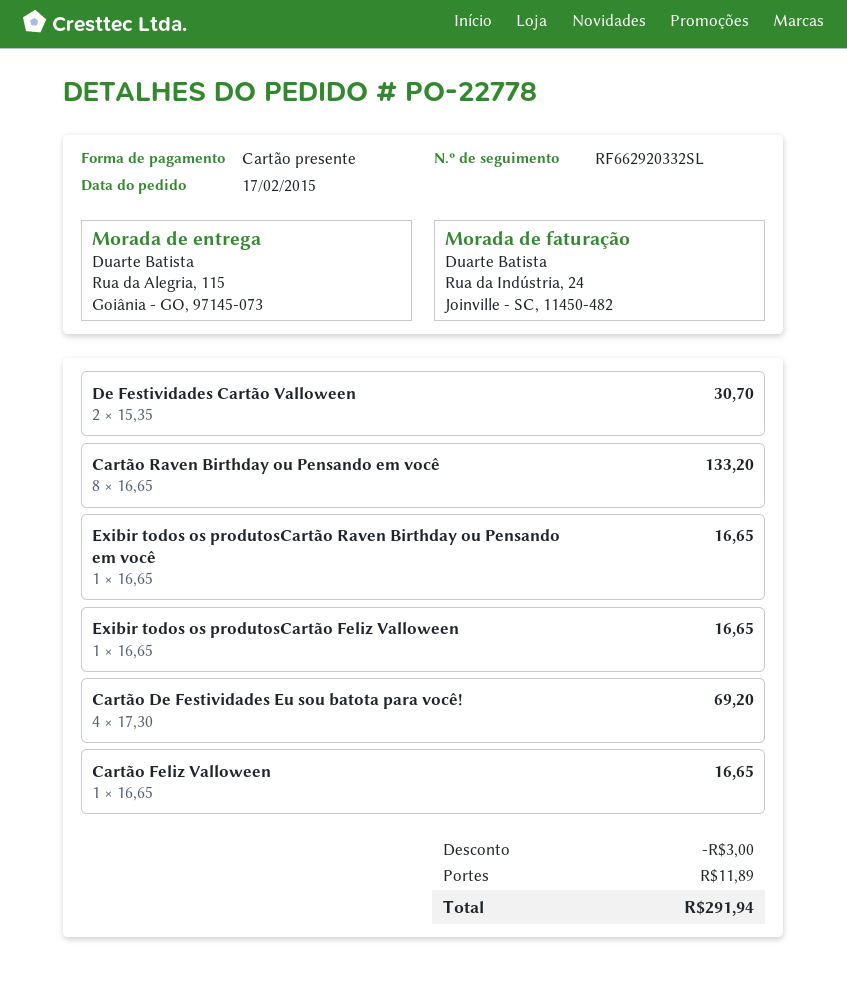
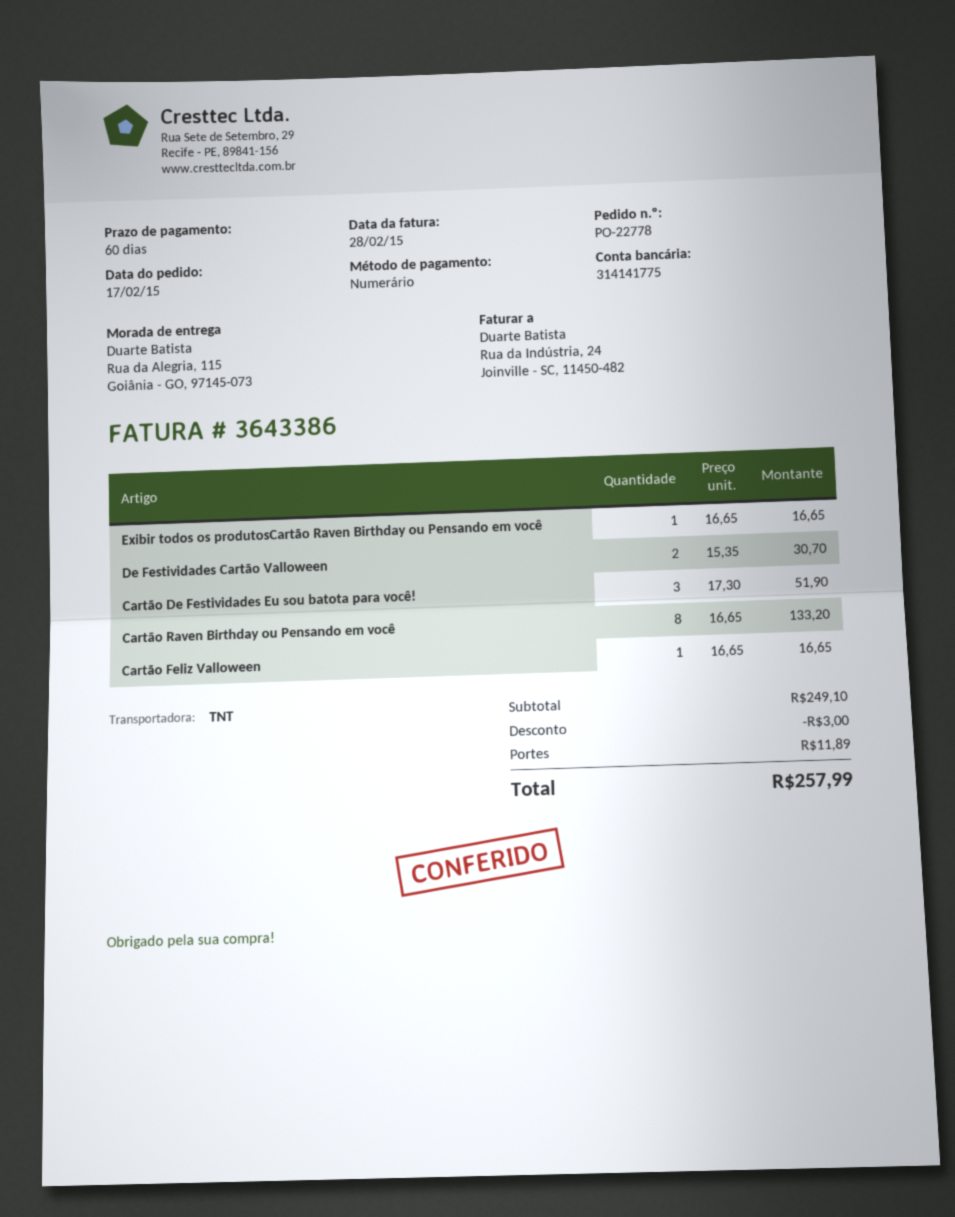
payment method: gift card -> cash
Exibir todos os produtosCartão Feliz Valloween: 1 x 16.65 = 16.65 -> none
Cartão De Festividades Eu sou batota para você!: 4 x 17.30 = 69.20 -> 3 x 17.30 = 51.90
total: 291.94 -> 257.99

